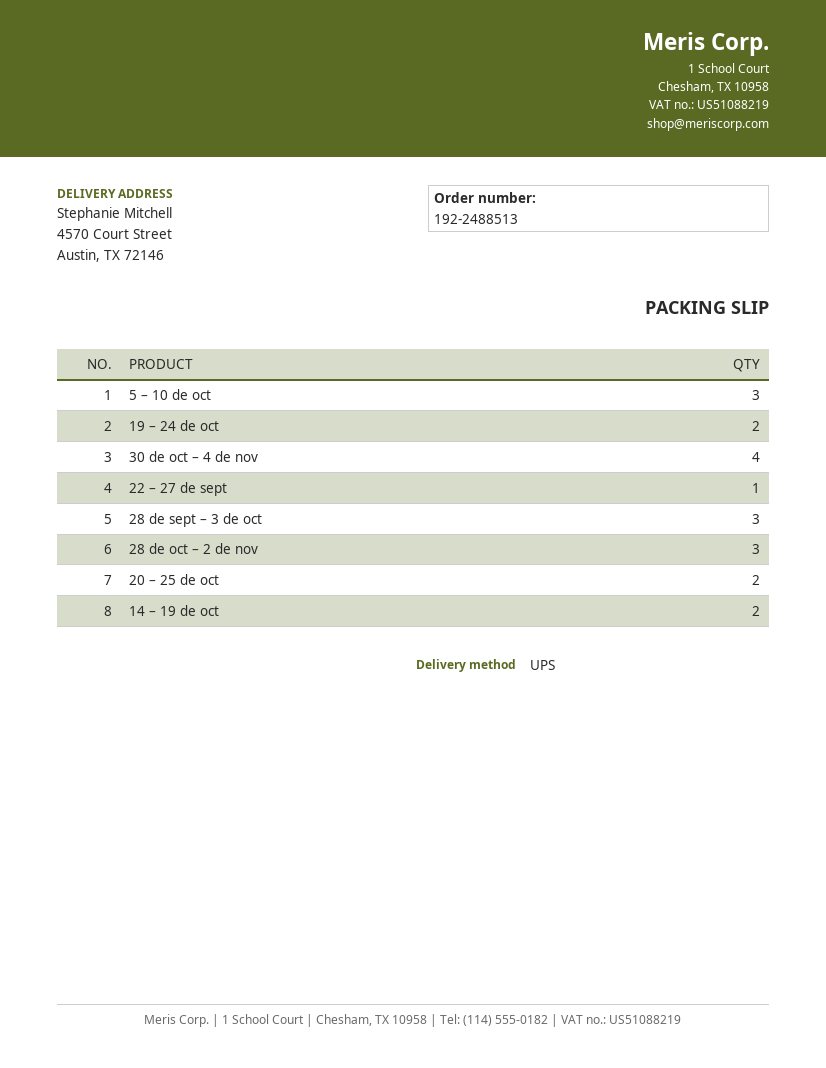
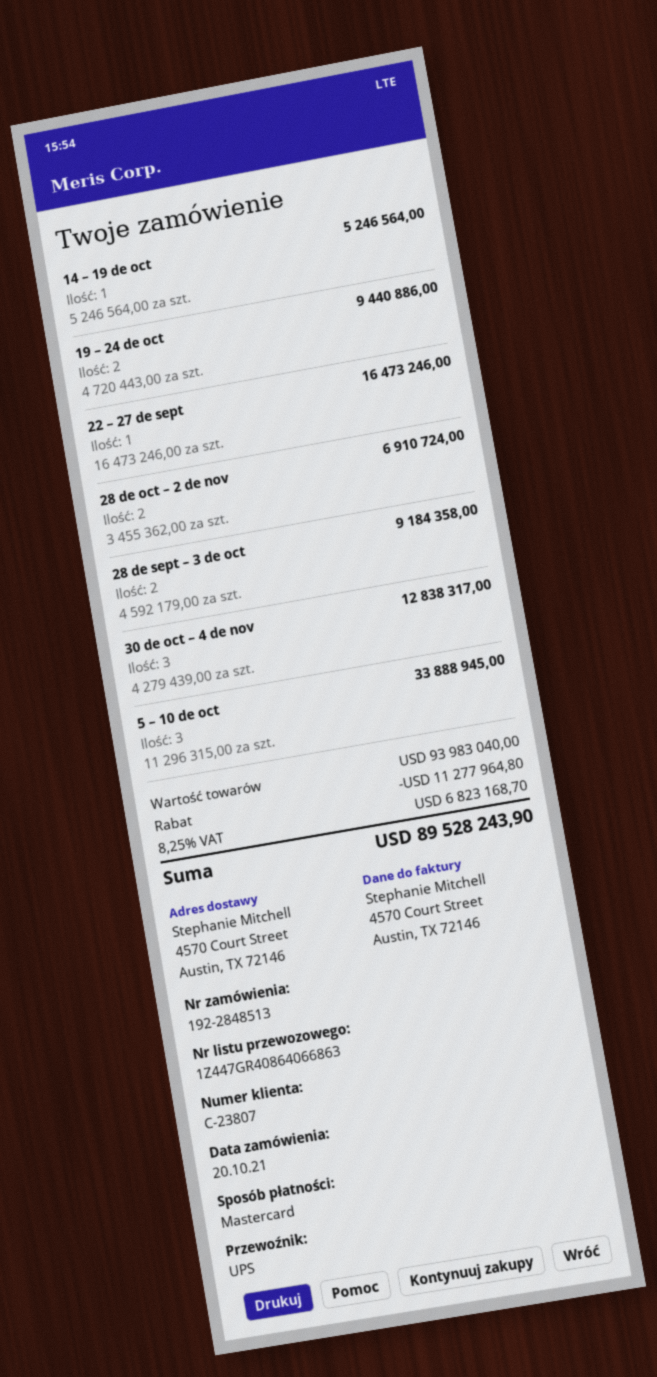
order number: 192-2488513 -> 192-2848513
30 de oct – 4 de nov: 4 -> 3
28 de sept – 3 de oct: 3 -> 2
28 de oct – 2 de nov: 3 -> 2
20 – 25 de oct: 2 -> none
14 – 19 de oct: 2 -> 1

